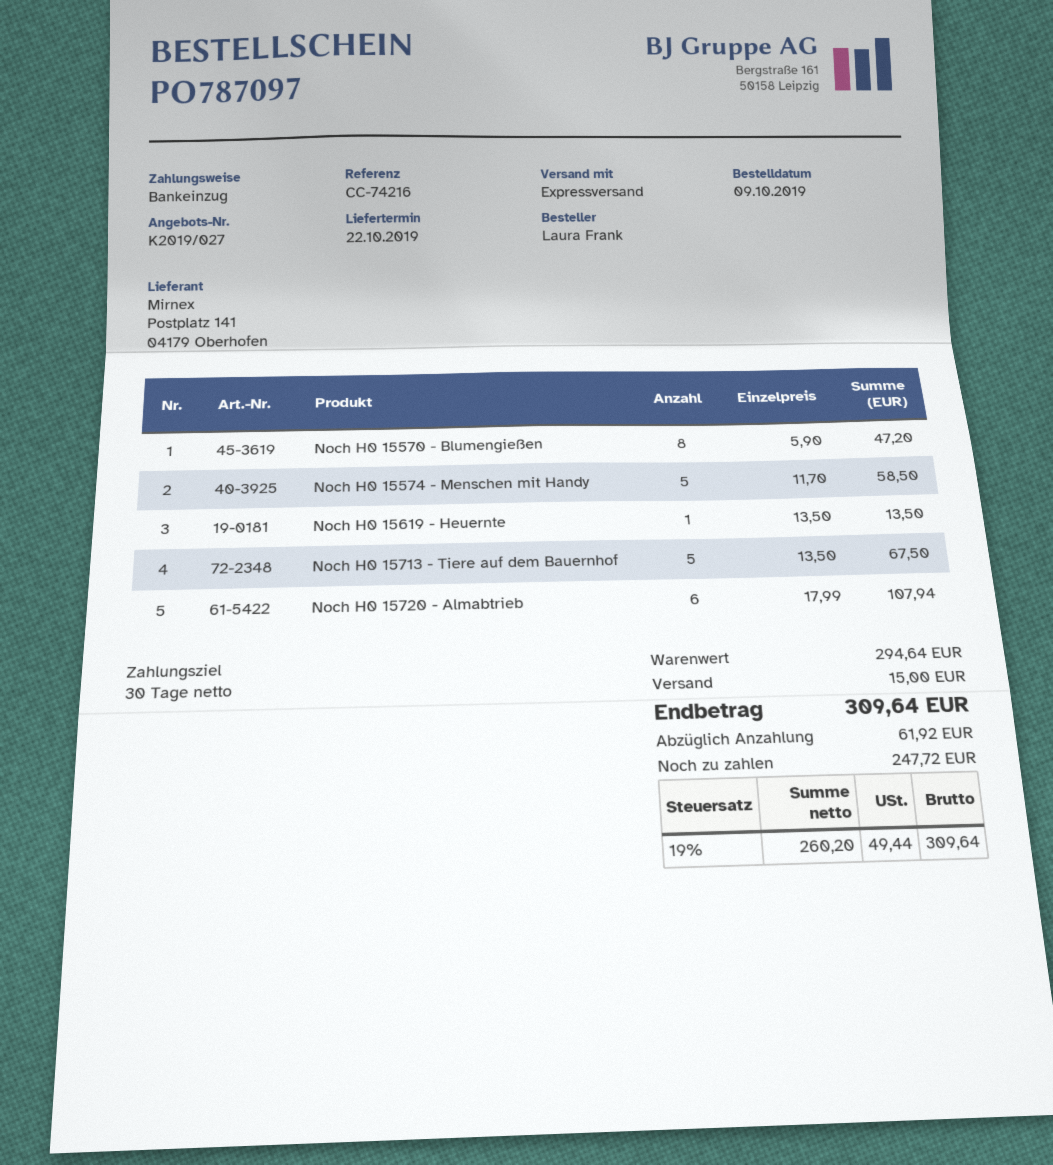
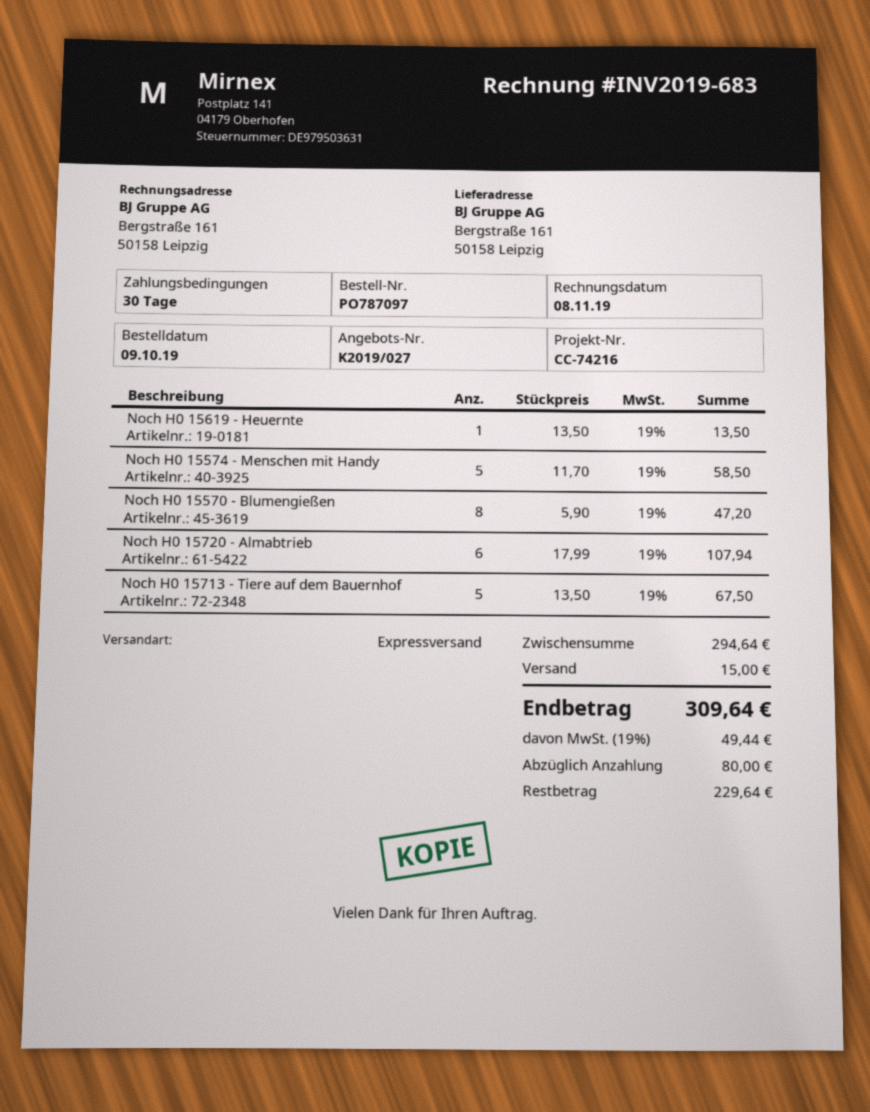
deposit: 61.92 -> 80.00
balance: 247.72 -> 229.64

